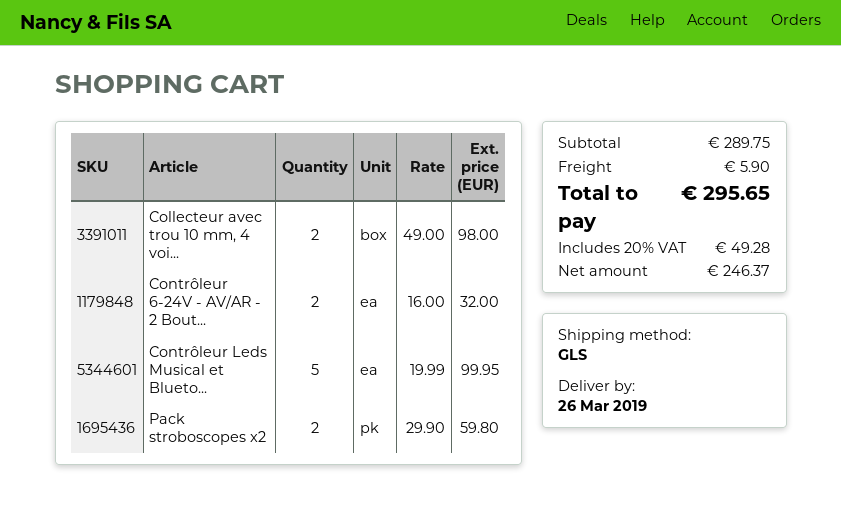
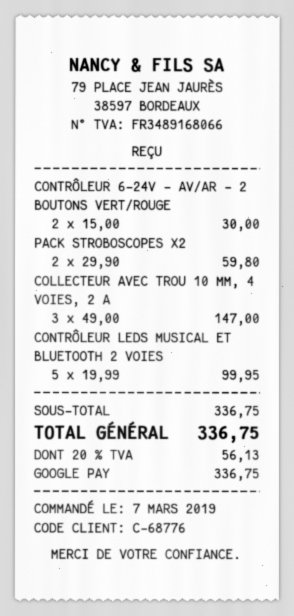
Collecteur avec trou 10 mm, 4 voi...: 2 x 49.00 = 98.00 -> 3 x 49.00 = 147.00
Contrôleur 6-24V - AV/AR - 2 Bout...: 2 x 16.00 = 32.00 -> 2 x 15.00 = 30.00
subtotal: 289.75 -> 336.75
shipping: 5.90 -> none
tax: 20% = 49.28 -> 20% = 56.13
total: 295.65 -> 336.75

